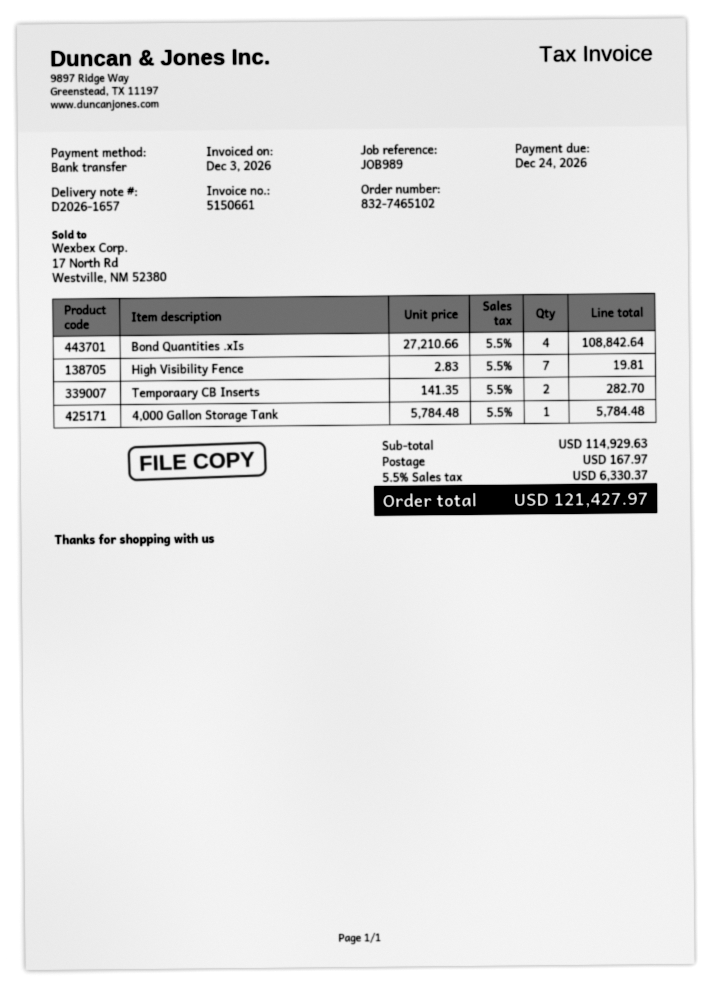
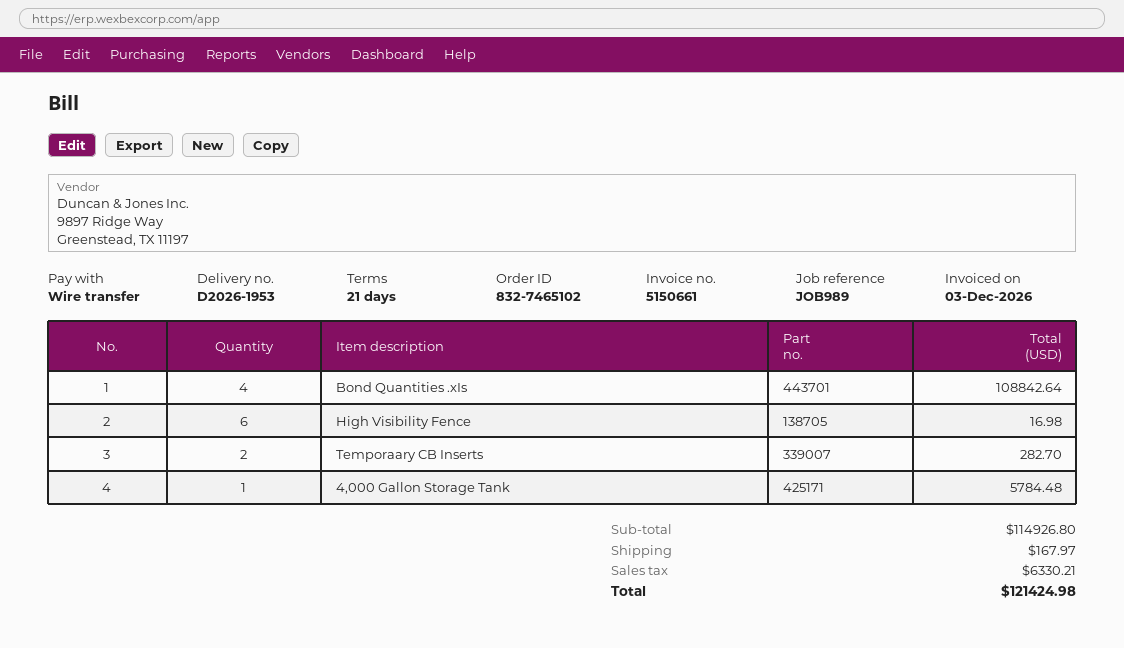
delivery note number: D2026-1657 -> D2026-1953
High Visibility Fence: 7 for 19.81 -> 6 for 16.98
subtotal: 114929.63 -> 114926.80
tax: 6330.37 -> 6330.21
total: 121427.97 -> 121424.98

